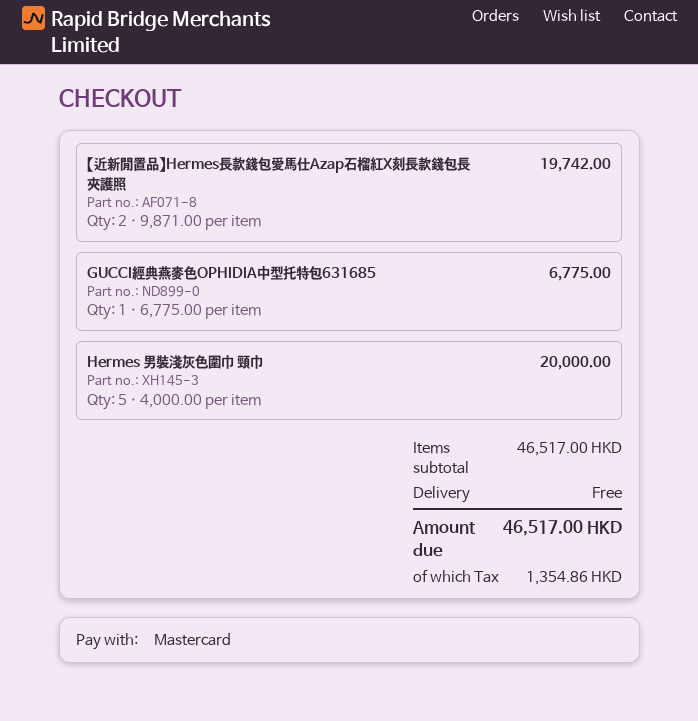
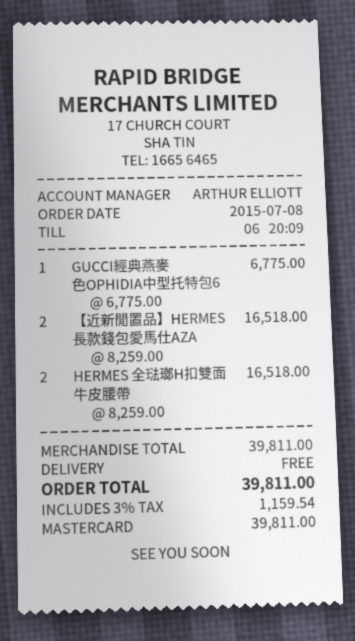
【近新閒置品】Hermes長款錢包愛馬仕Azap石榴紅X刻長款錢包長夾護照: 2 x 9871.00 = 19742.00 -> 2 x 8259.00 = 16518.00
Hermes 男裝淺灰色圍巾 頸巾: 5 x 4000.00 = 20000.00 -> none
HERMES 全琺瑯H扣雙面牛皮腰帶: none -> 2 x 8259.00 = 16518.00
subtotal: 46517.00 -> 39811.00
tax: 1354.86 -> 1159.54
total: 46517.00 -> 39811.00

